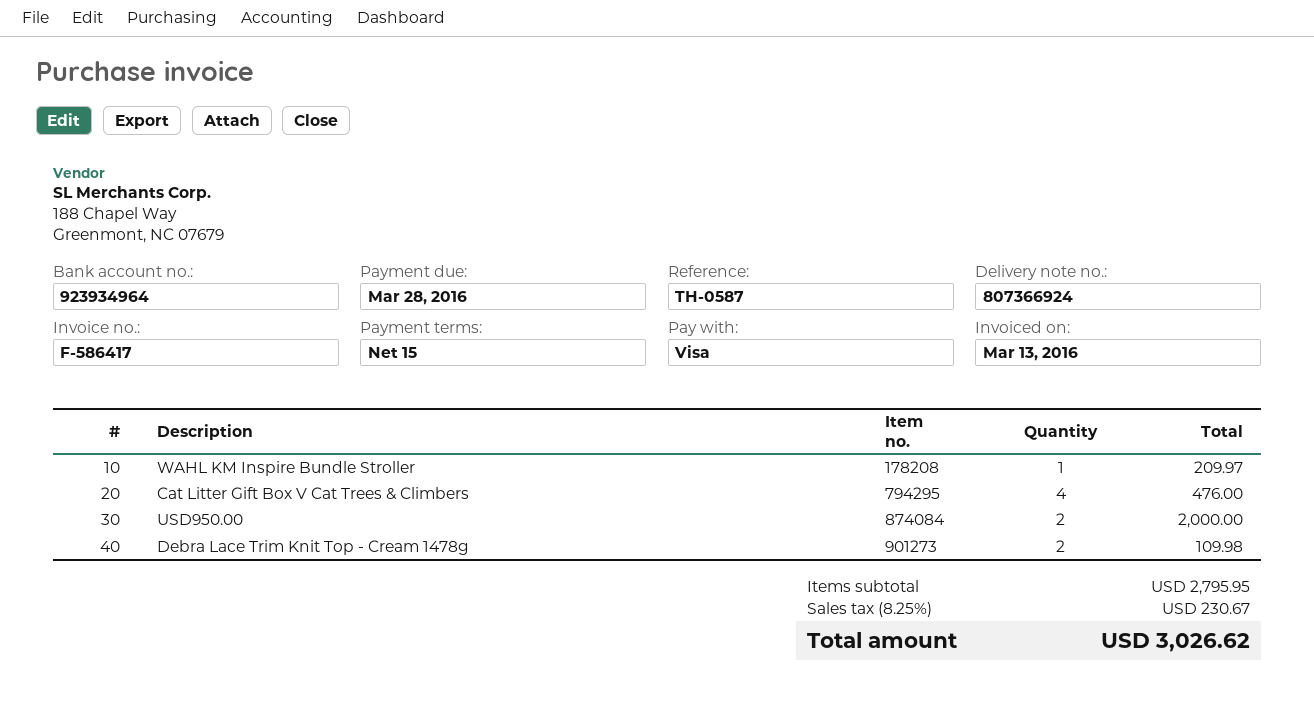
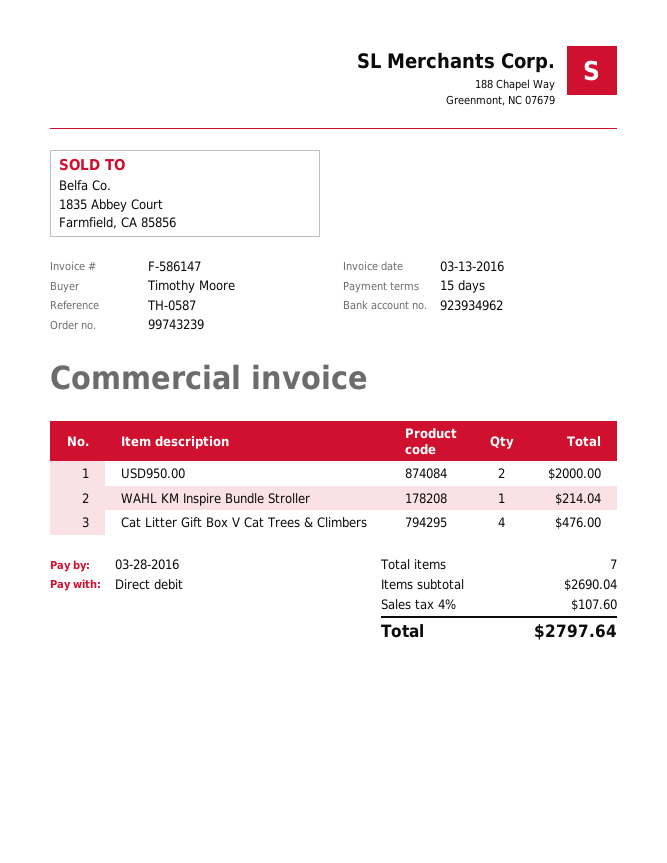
invoice number: F-586417 -> F-586147
payment method: Visa -> direct debit
bank account: 923934964 -> 923934962
WAHL KM Inspire Bundle Stroller: 1 for 209.97 -> 1 for 214.04
Debra Lace Trim Knit Top - Cream 1478g: 2 for 109.98 -> none
subtotal: 2795.95 -> 2690.04
tax: 8.25% = 230.67 -> 4% = 107.60
total: 3026.62 -> 2797.64

